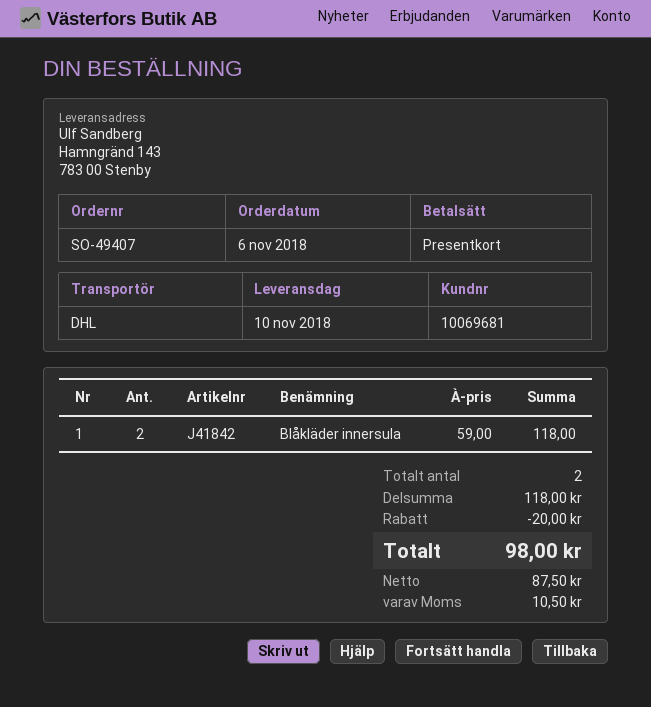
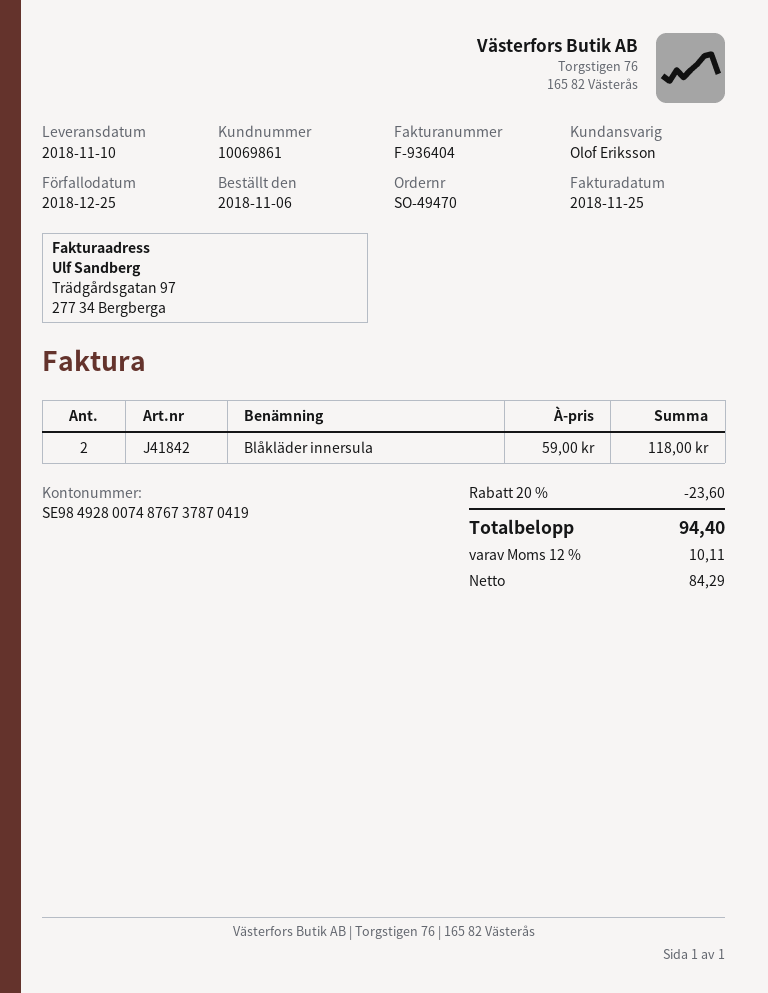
order number: SO-49407 -> SO-49470
customer number: 10069681 -> 10069861
discount: 20.00 -> 23.60
net: 87.50 -> 84.29
tax: 10.50 -> 10.11
total: 98.00 -> 94.40

